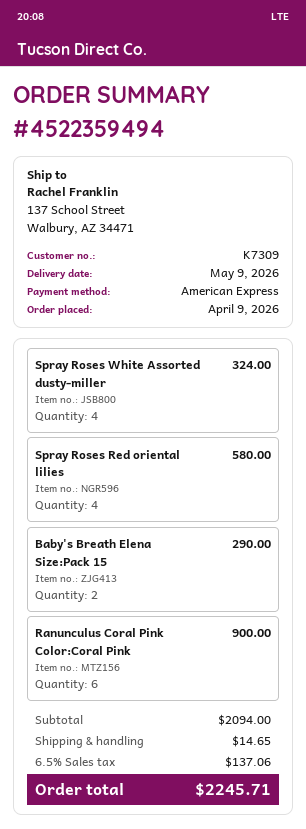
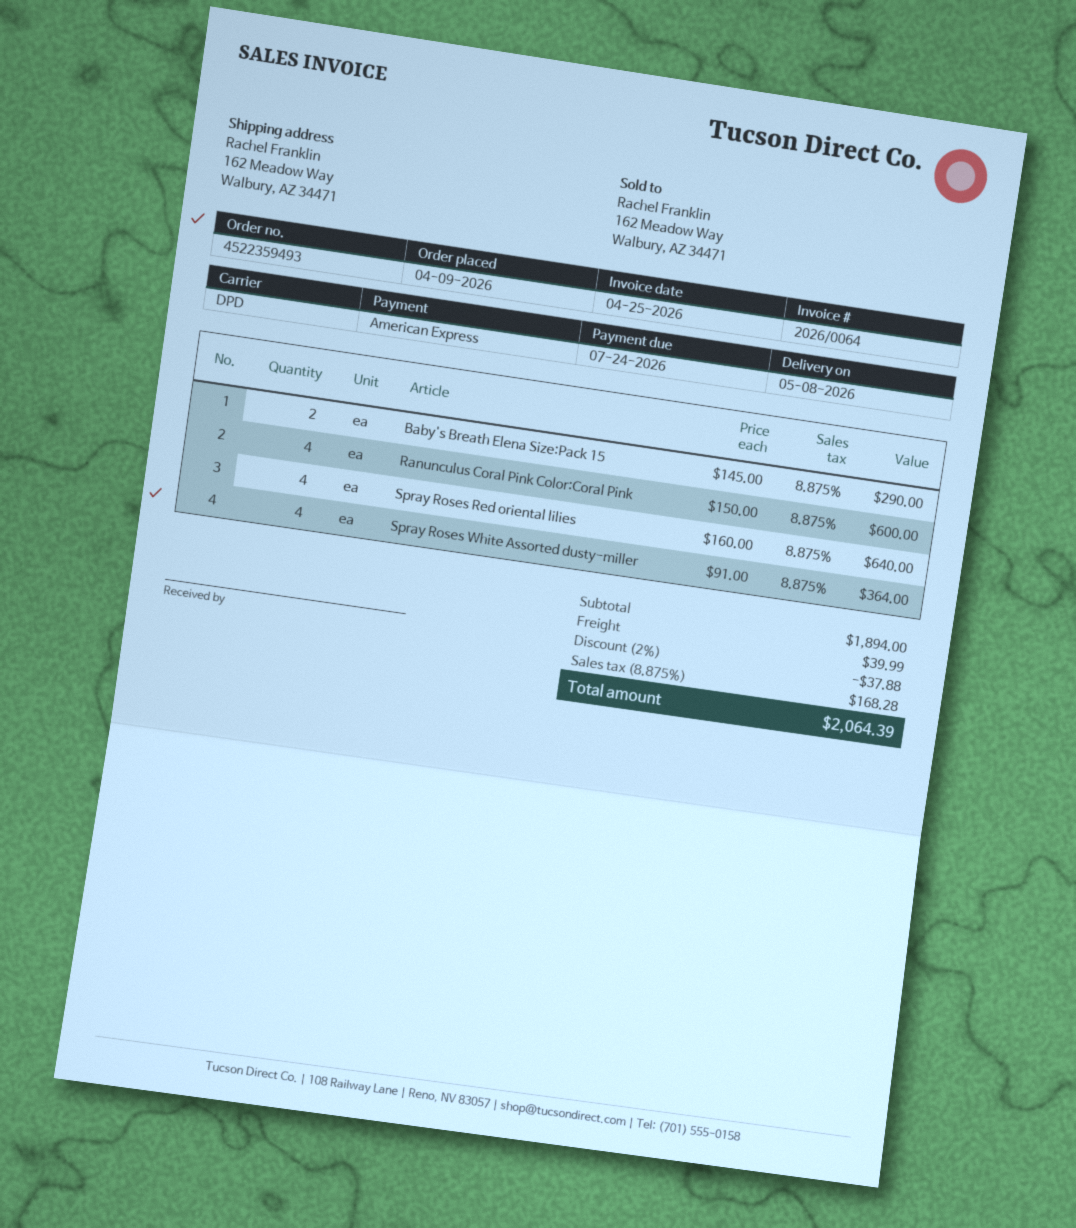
order number: 4522359494 -> 4522359493
delivery date: 2026-05-09 -> 2026-05-08
ship to: 137 School Street, Walbury, AZ 34471 -> 162 Meadow Way, Walbury, AZ 34471
Spray Roses White Assorted dusty-miller: 4 for 324.00 -> 4 for 364.00
Spray Roses Red oriental lilies: 4 for 580.00 -> 4 for 640.00
Ranunculus Coral Pink Color:Coral Pink: 6 for 900.00 -> 4 for 600.00
subtotal: 2094.00 -> 1894.00
discount: none -> 2% = 37.88
shipping: 14.65 -> 39.99
tax: 6.5% = 137.06 -> 8.875% = 168.28
total: 2245.71 -> 2064.39

